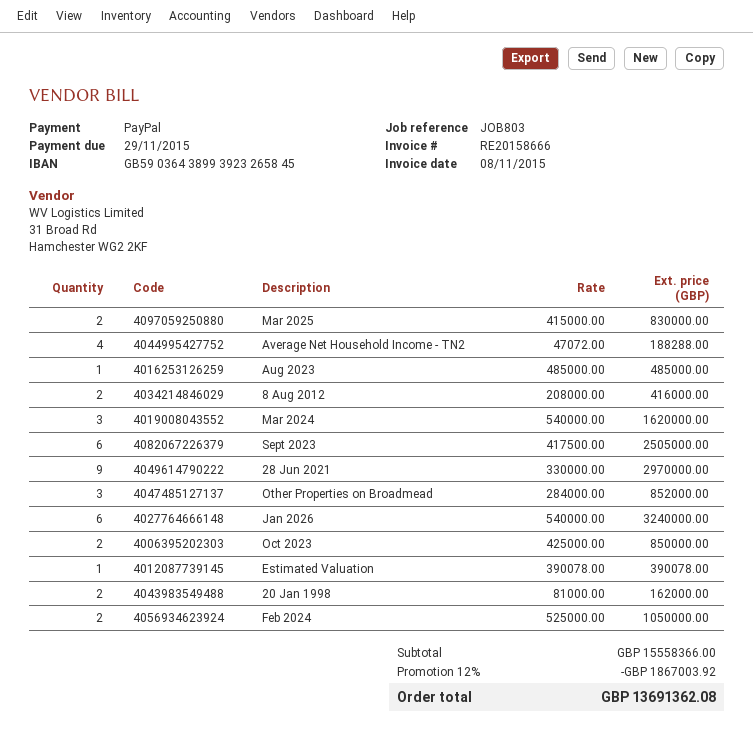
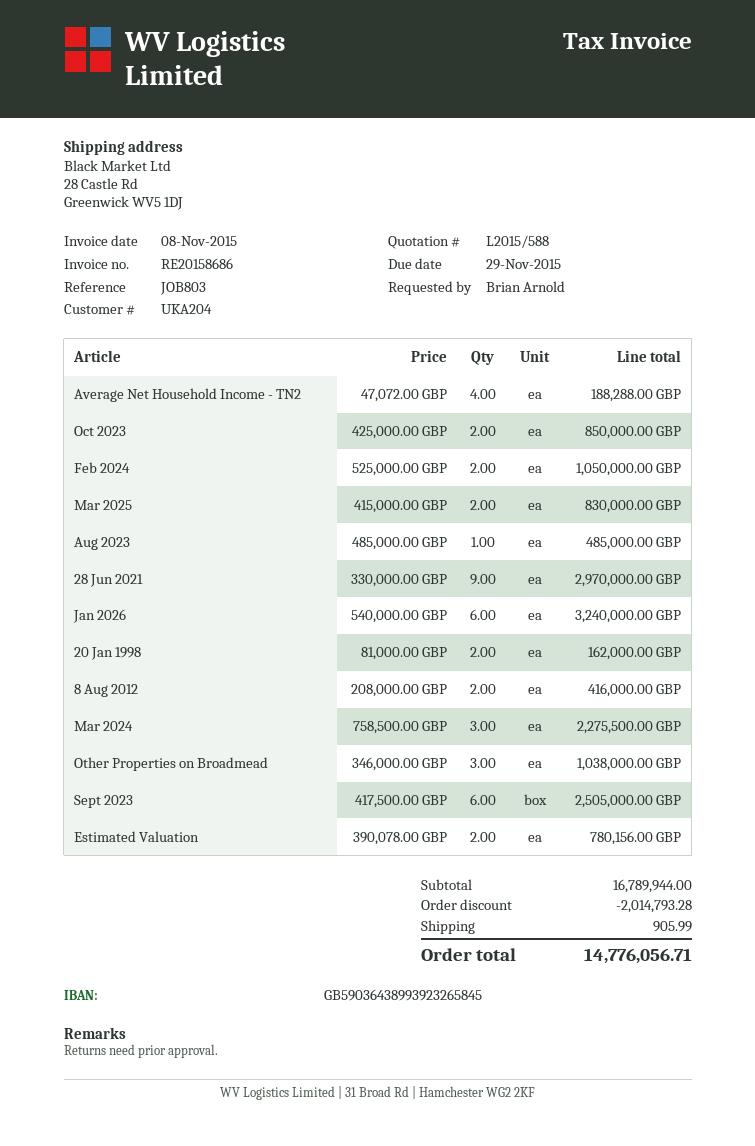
invoice number: RE20158666 -> RE20158686
Mar 2024: 3 x 540000.00 = 1620000.00 -> 3 x 758500.00 = 2275500.00
Other Properties on Broadmead: 3 x 284000.00 = 852000.00 -> 3 x 346000.00 = 1038000.00
Estimated Valuation: 1 x 390078.00 = 390078.00 -> 2 x 390078.00 = 780156.00
subtotal: 15558366.00 -> 16789944.00
discount: 1867003.92 -> 2014793.28
shipping: none -> 905.99
total: 13691362.08 -> 14776056.71

